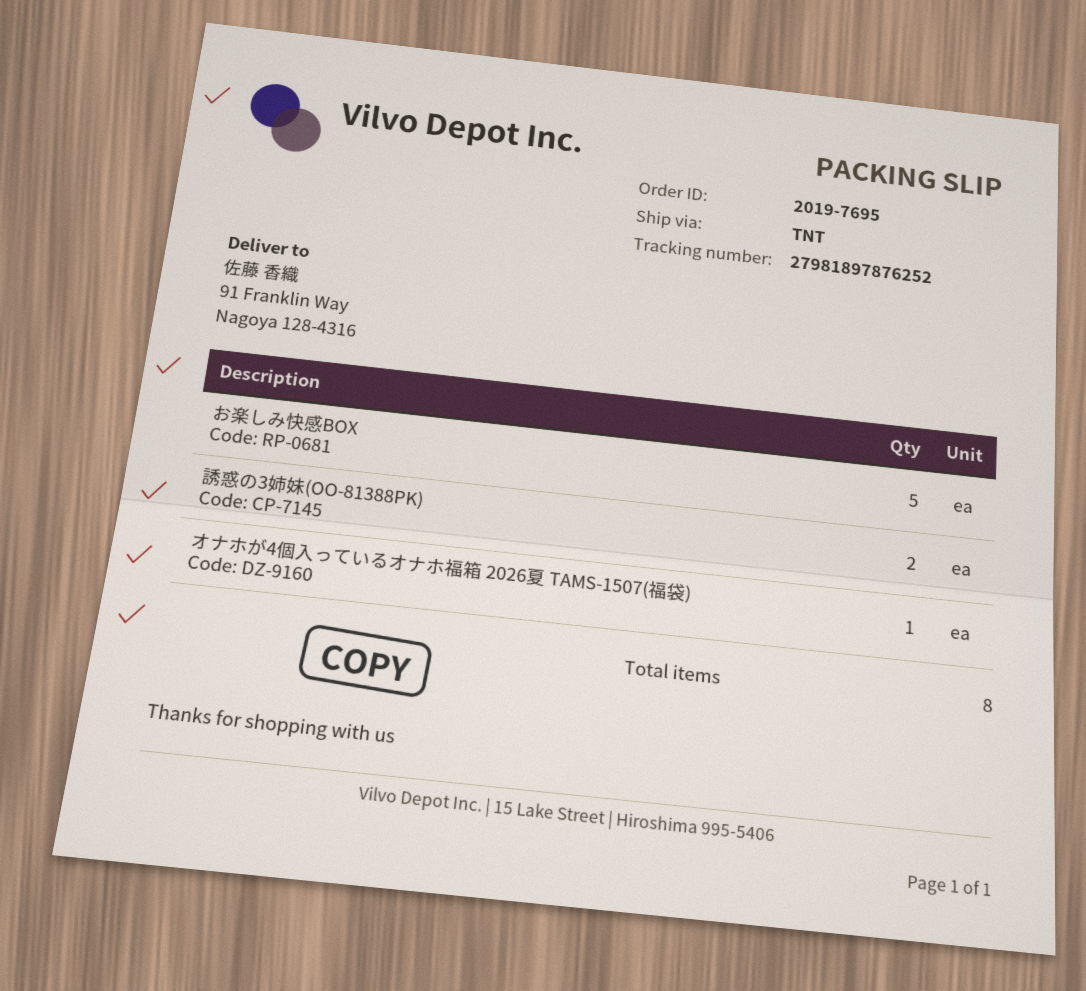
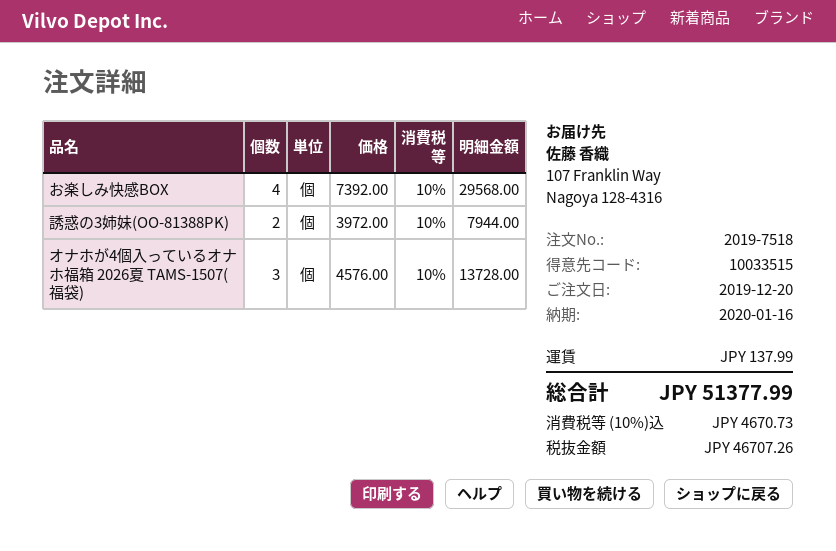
order number: 2019-7695 -> 2019-7518
ship to: 91 Franklin Way, Nagoya 128-4316 -> 107 Franklin Way, Nagoya 128-4316
お楽しみ快感BOX: 5 -> 4
オナホが4個入っているオナホ福箱 2026夏 TAMS-1507(福袋): 1 -> 3

